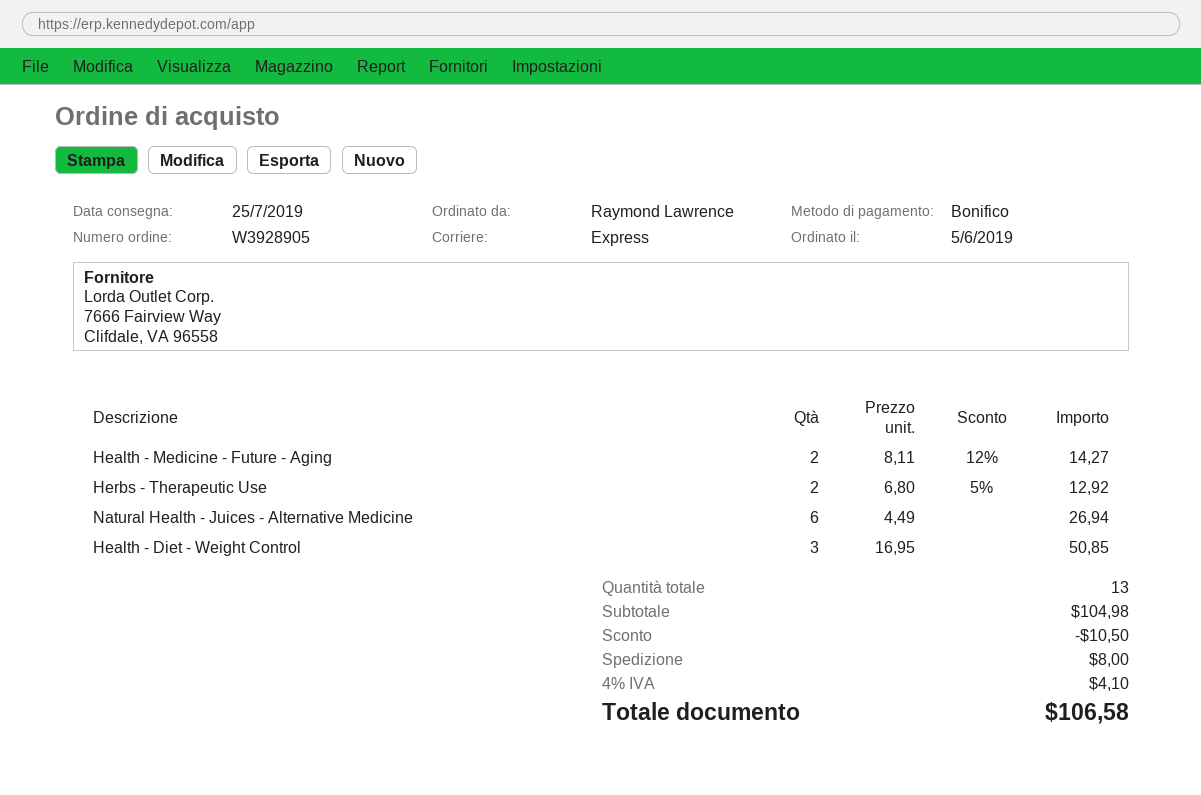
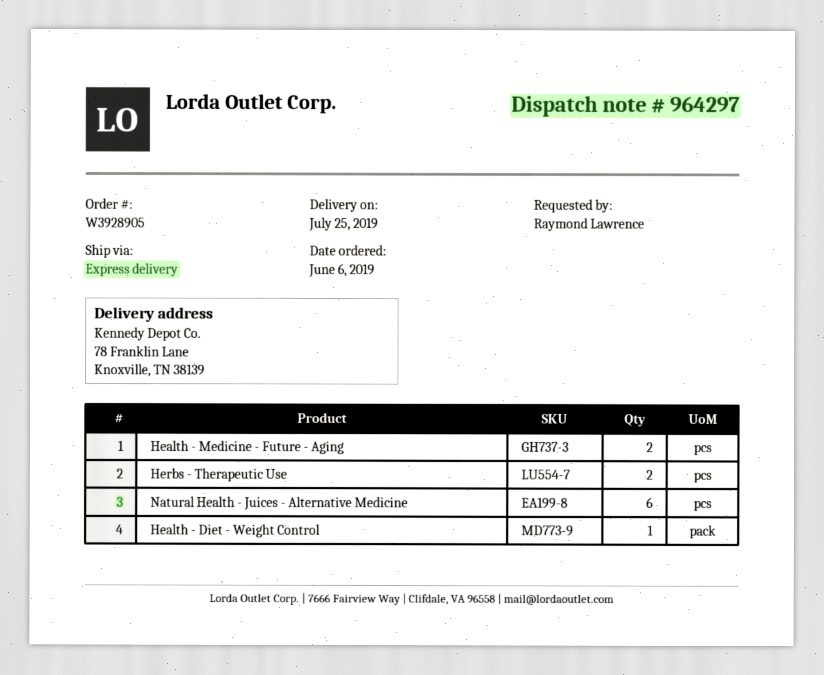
order date: 2019-06-05 -> 2019-06-06
Health - Diet - Weight Control: 3 -> 1

